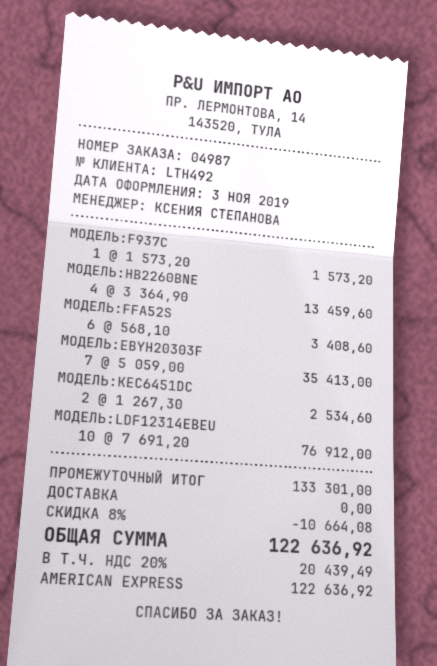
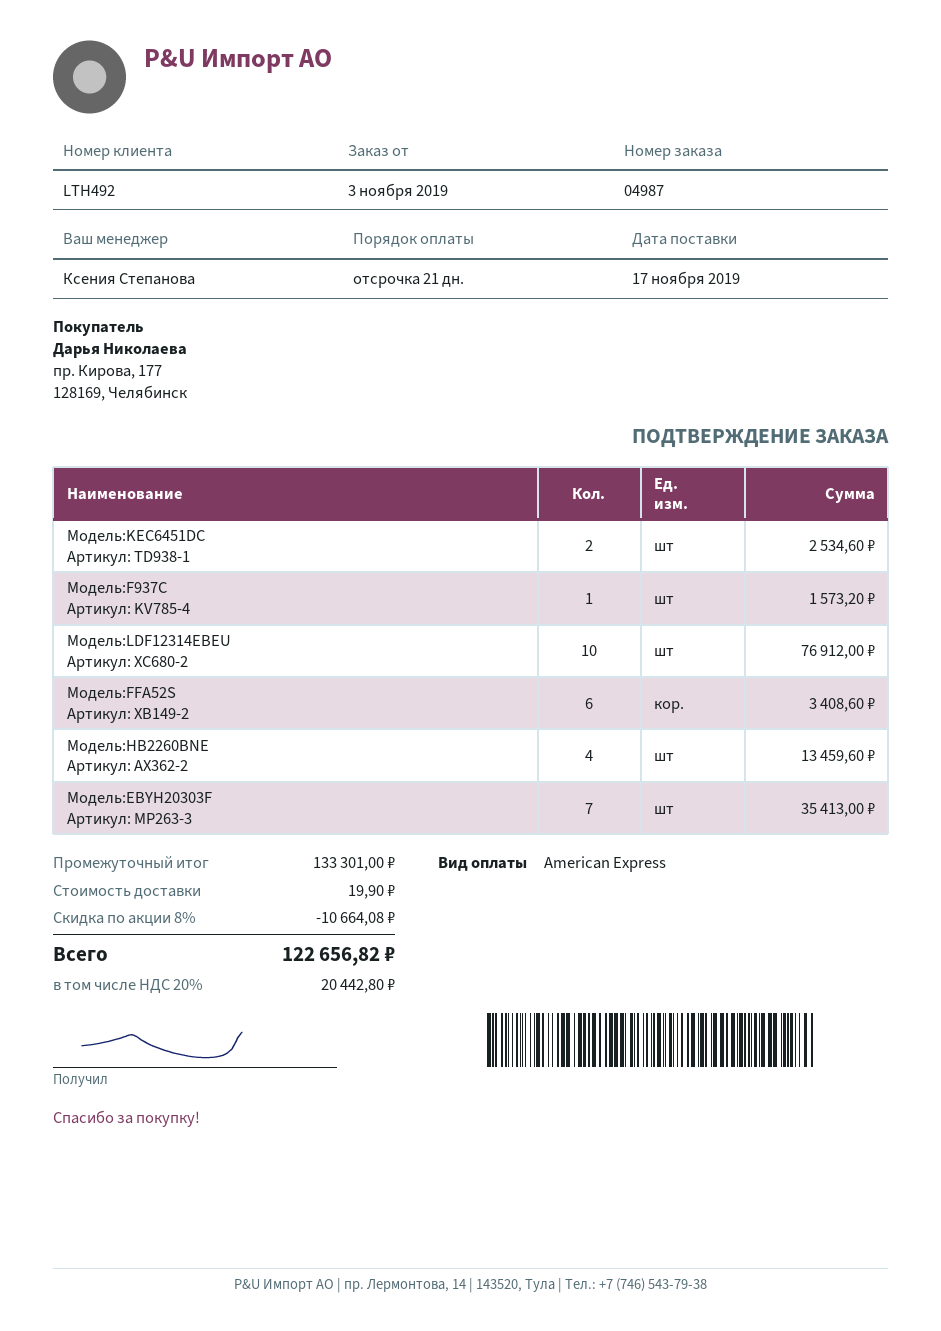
shipping: 0.00 -> 19.90
tax: 20% = 20439.49 -> 20% = 20442.80
total: 122636.92 -> 122656.82

